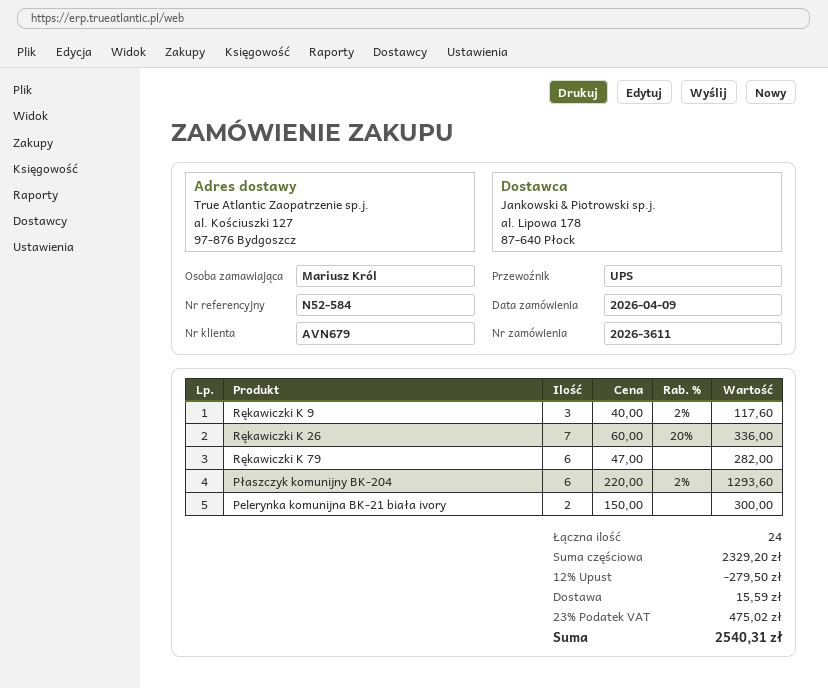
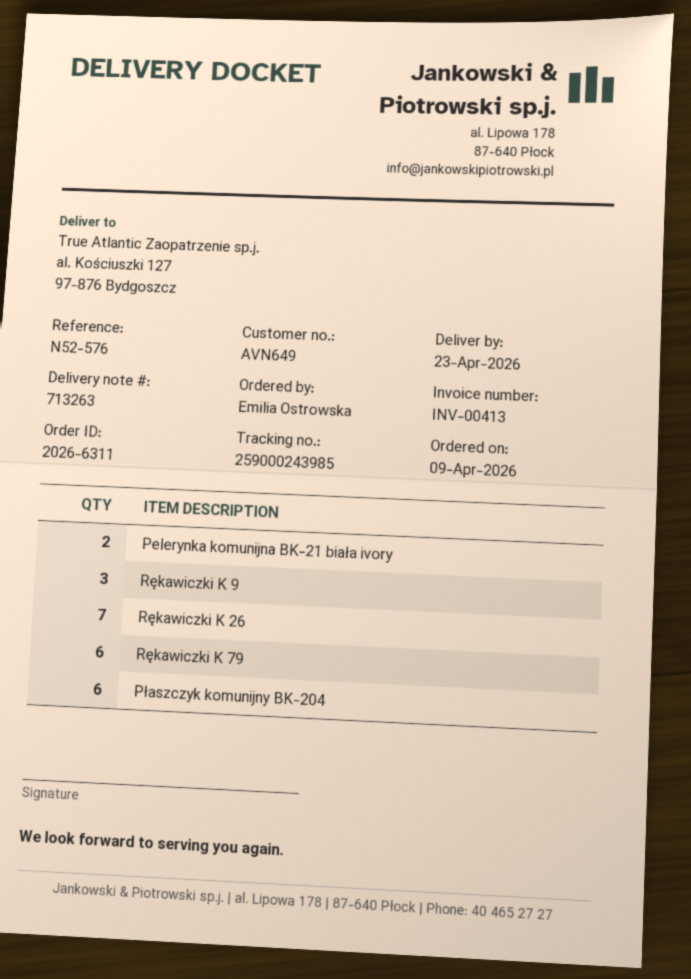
order number: 2026-3611 -> 2026-6311
customer number: AVN679 -> AVN649
reference: N52-584 -> N52-576
ordered by: Mariusz Król -> Emilia Ostrowska

